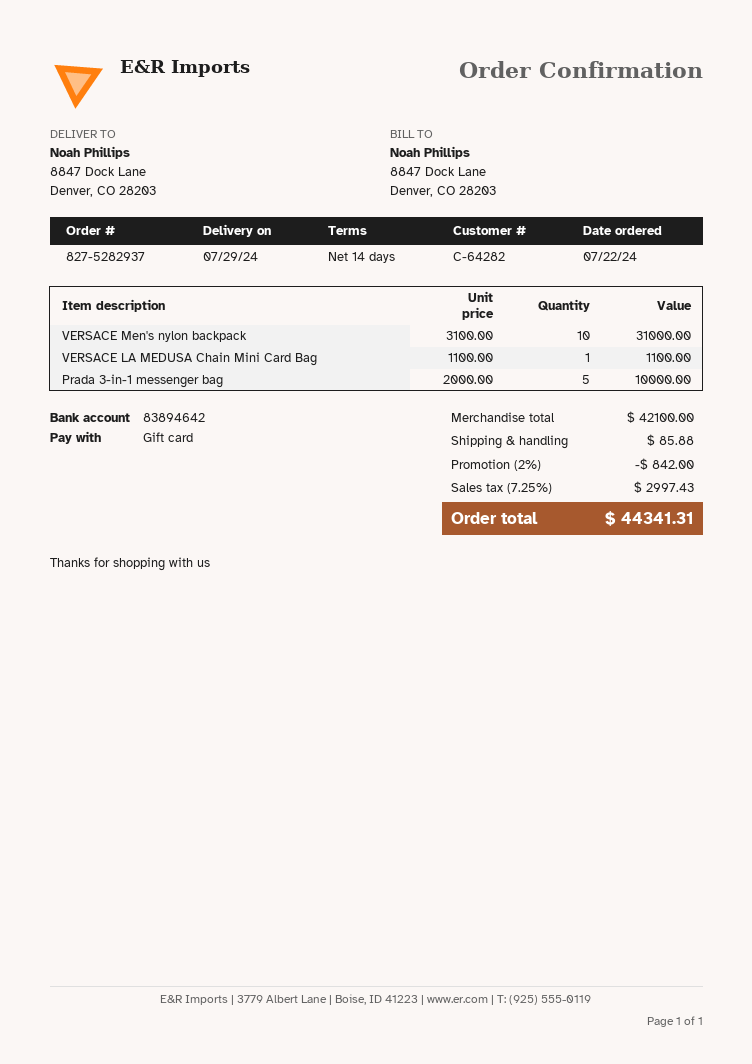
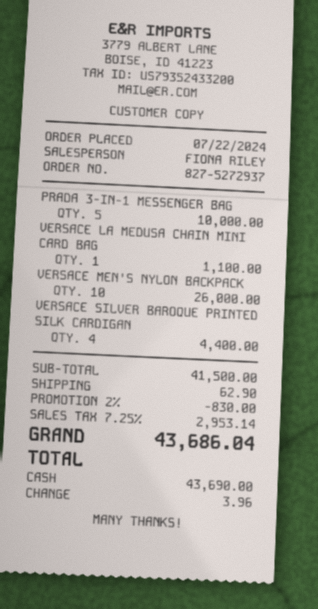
order number: 827-5282937 -> 827-5272937
payment method: gift card -> cash
VERSACE Men's nylon backpack: 10 for 31000.00 -> 10 for 26000.00
VERSACE SILVER BAROQUE PRINTED SILK CARDIGAN: none -> 4 for 4400.00
subtotal: 42100.00 -> 41500.00
discount: 2% = 842.00 -> 2% = 830.00
shipping: 85.88 -> 62.90
tax: 7.25% = 2997.43 -> 7.25% = 2953.14
total: 44341.31 -> 43686.04

